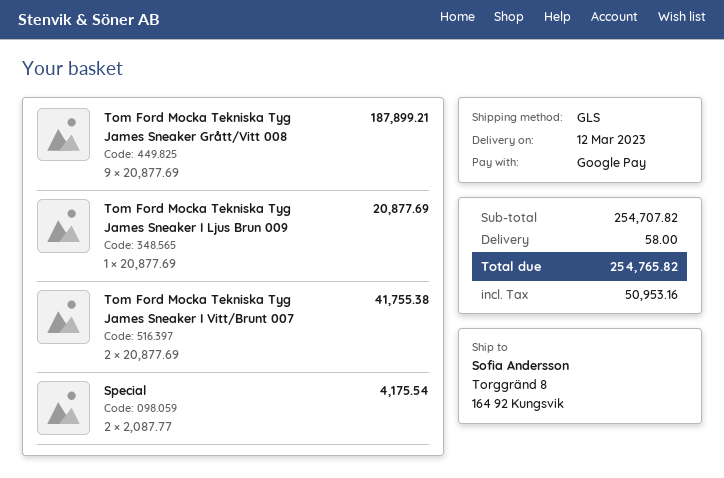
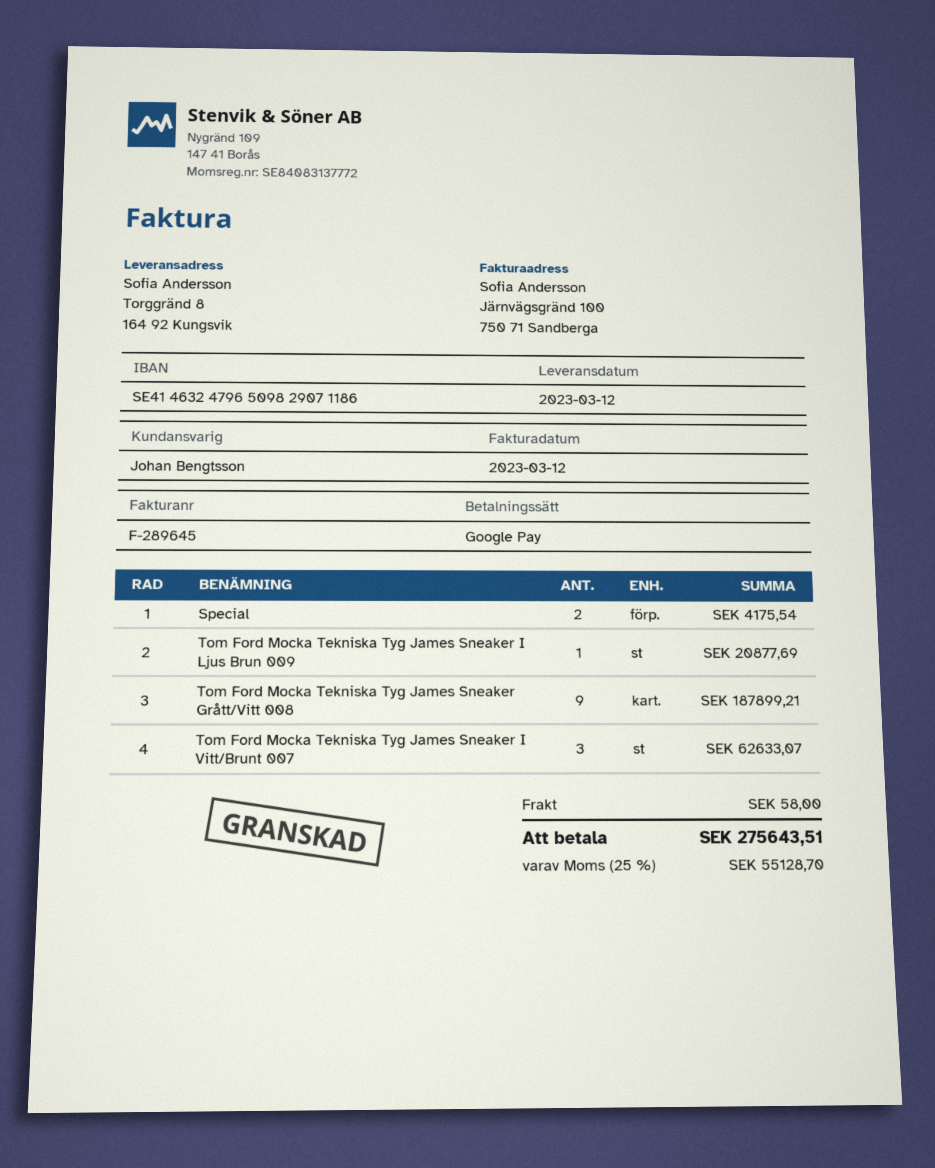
Tom Ford Mocka Tekniska Tyg James Sneaker I Vitt/Brunt 007: 2 for 41755.38 -> 3 for 62633.07
tax: 50953.16 -> 55128.70
total: 254765.82 -> 275643.51

